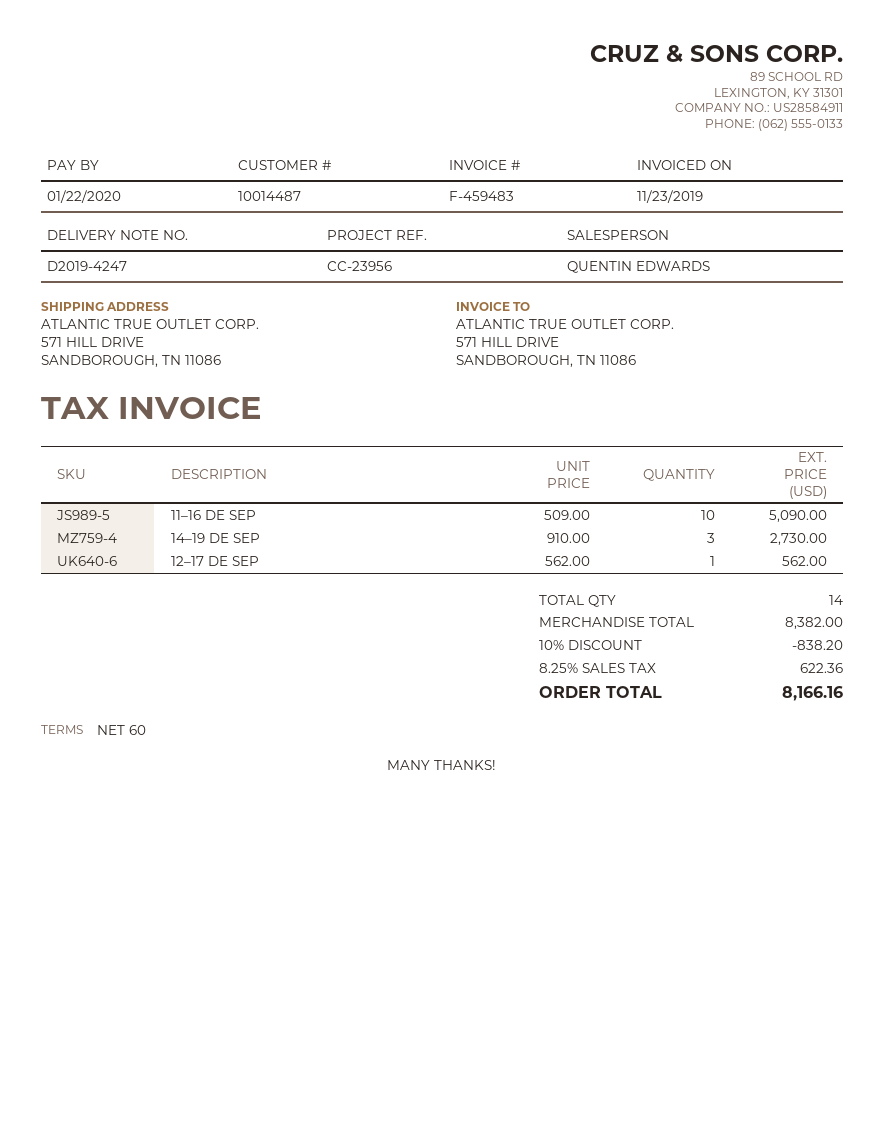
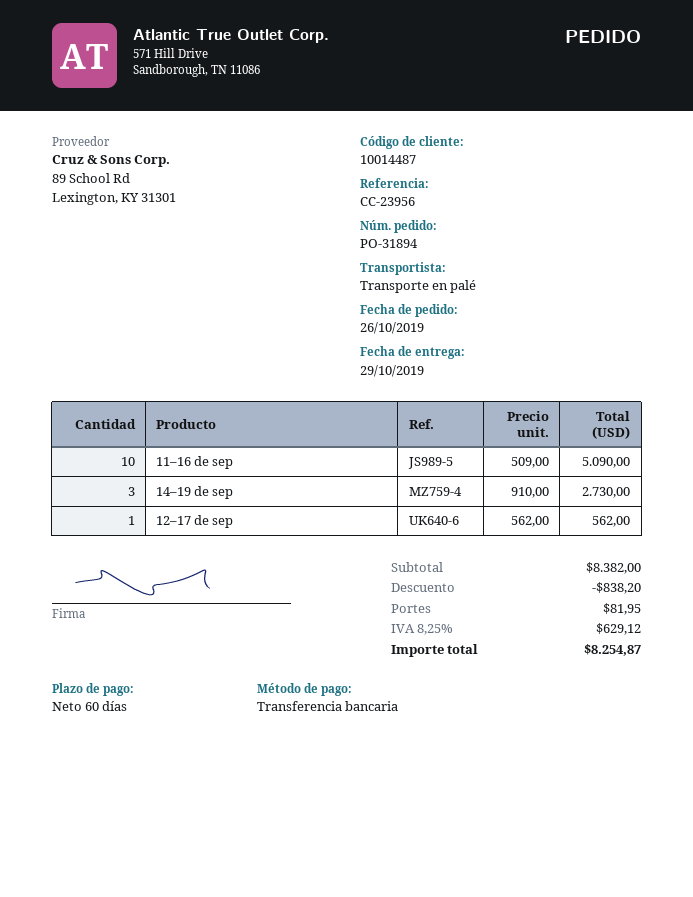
shipping: none -> 81.95
tax: 8.25% = 622.36 -> 8.25% = 629.12
total: 8166.16 -> 8254.87

